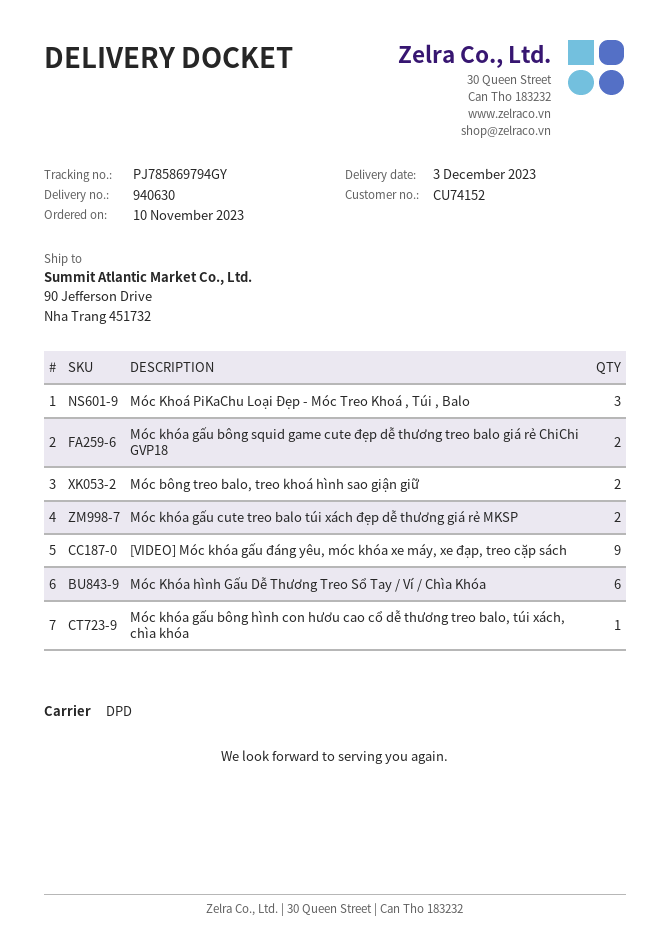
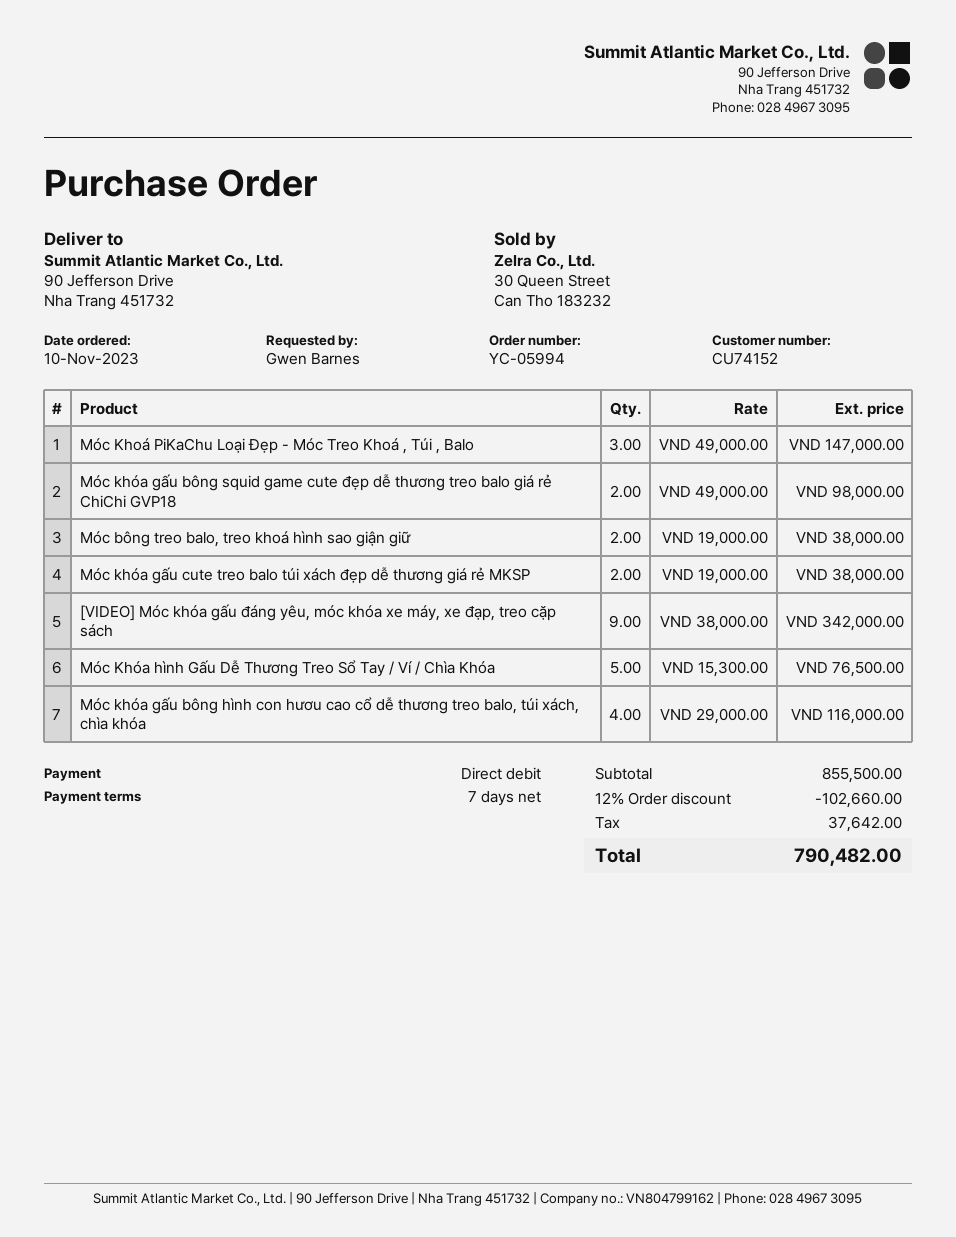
Móc Khóa hình Gấu Dễ Thương Treo Sổ Tay / Ví / Chìa Khóa: 6 -> 5
Móc khóa gấu bông hình con hươu cao cổ dễ thương treo balo, túi xách, chìa khóa: 1 -> 4

